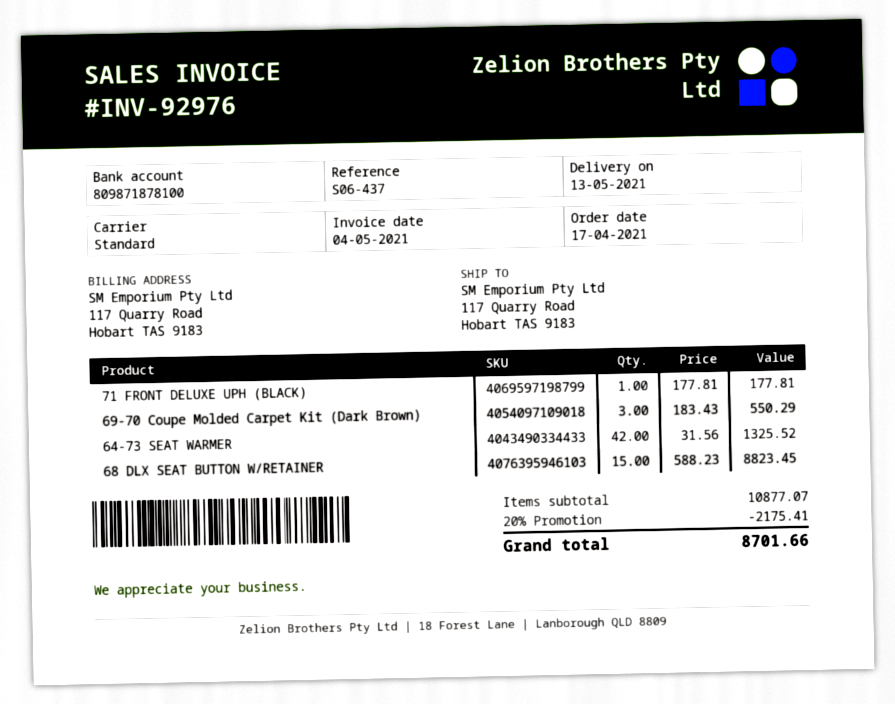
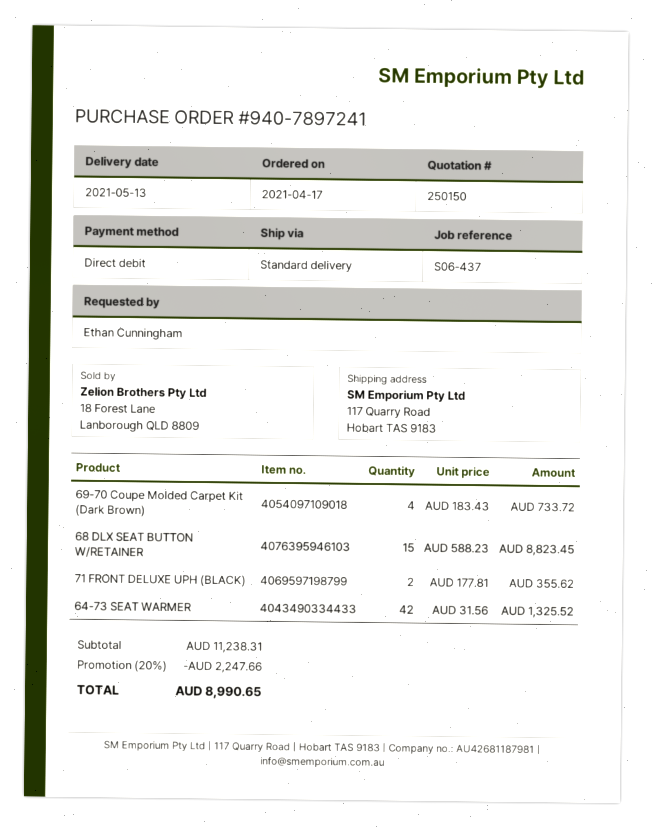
71 FRONT DELUXE UPH (BLACK): 1 x 177.81 = 177.81 -> 2 x 177.81 = 355.62
69-70 Coupe Molded Carpet Kit (Dark Brown): 3 x 183.43 = 550.29 -> 4 x 183.43 = 733.72
subtotal: 10877.07 -> 11238.31
discount: 20% = 2175.41 -> 20% = 2247.66
total: 8701.66 -> 8990.65

